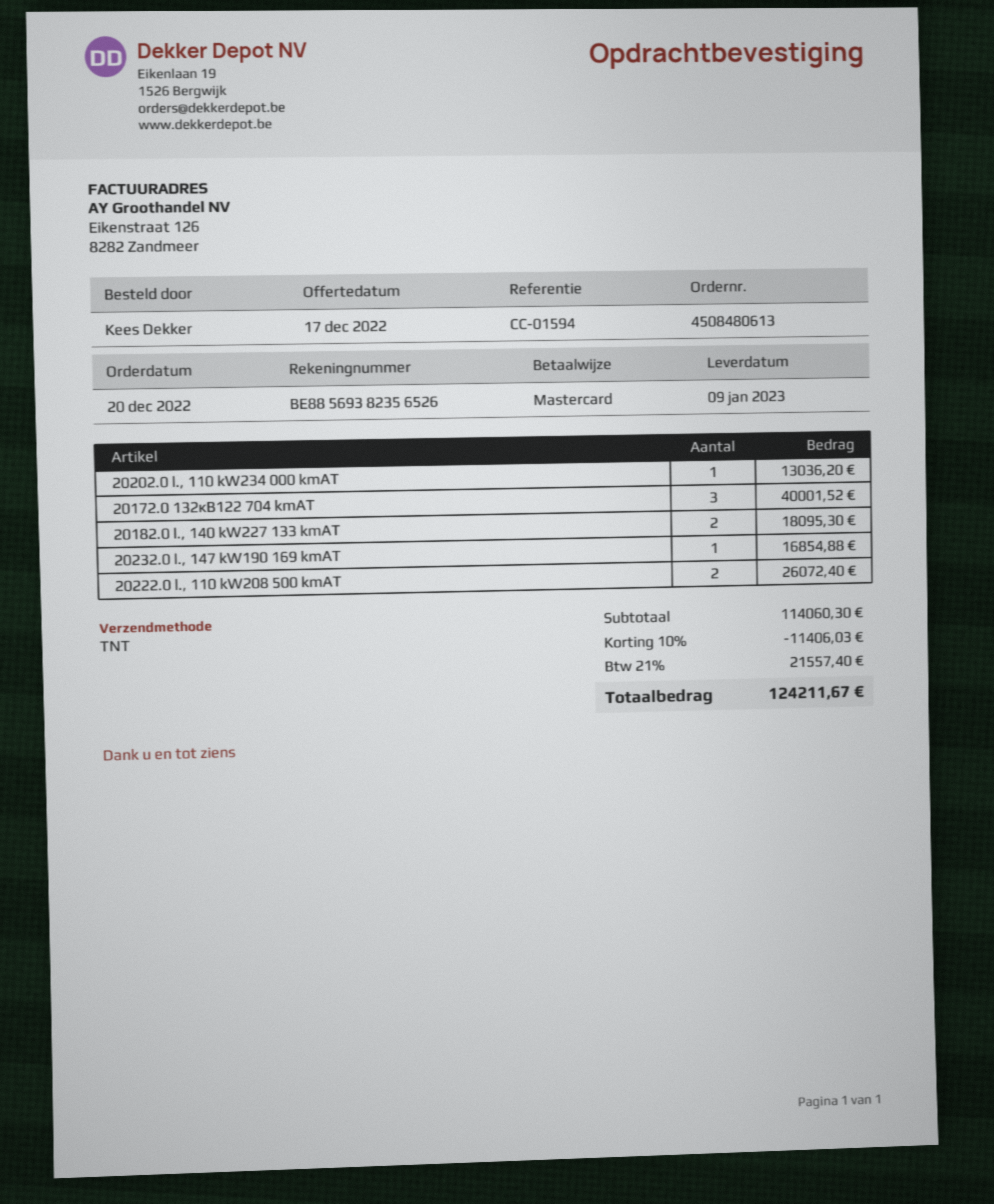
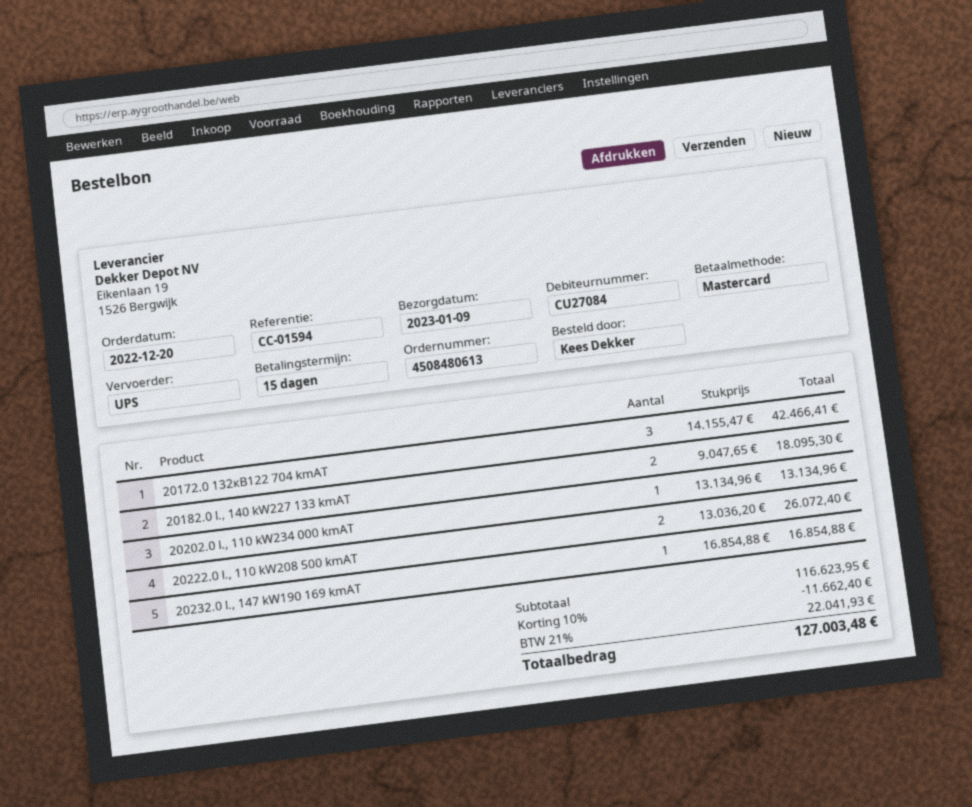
shipping method: TNT -> UPS
20202.0 l., 110 kW234 000 kmAT: 1 for 13036.20 -> 1 for 13134.96
20172.0 132кВ122 704 kmAT: 3 for 40001.52 -> 3 for 42466.41
subtotal: 114060.30 -> 116623.95
discount: 10% = 11406.03 -> 10% = 11662.40
tax: 21% = 21557.40 -> 21% = 22041.93
total: 124211.67 -> 127003.48

